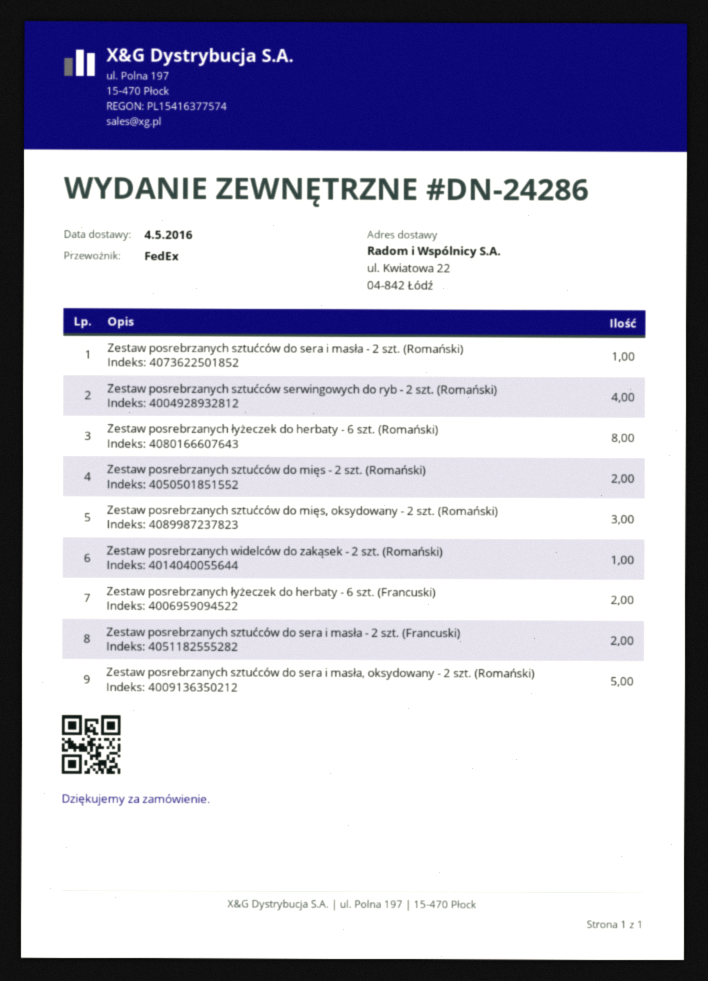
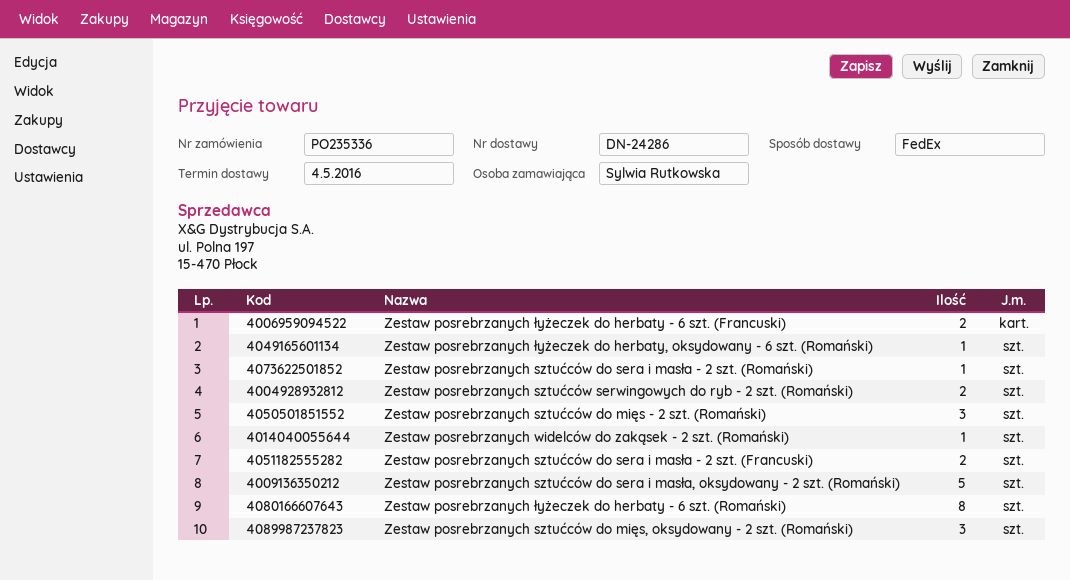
Zestaw posrebrzanych sztućców serwingowych do ryb - 2 szt. (Romański): 4 -> 2
Zestaw posrebrzanych sztućców do mięs - 2 szt. (Romański): 2 -> 3
Zestaw posrebrzanych łyżeczek do herbaty, oksydowany - 6 szt. (Romański): none -> 1

